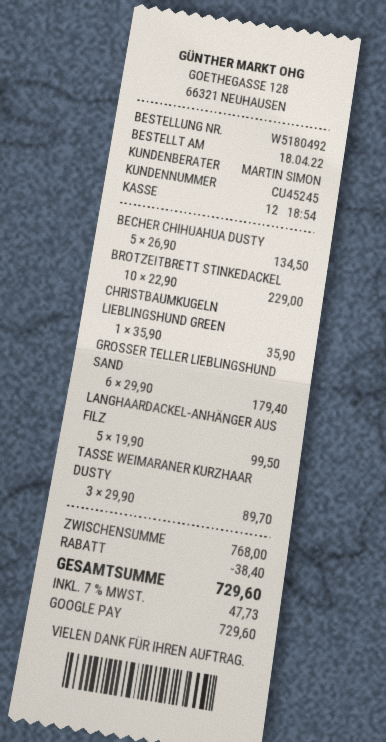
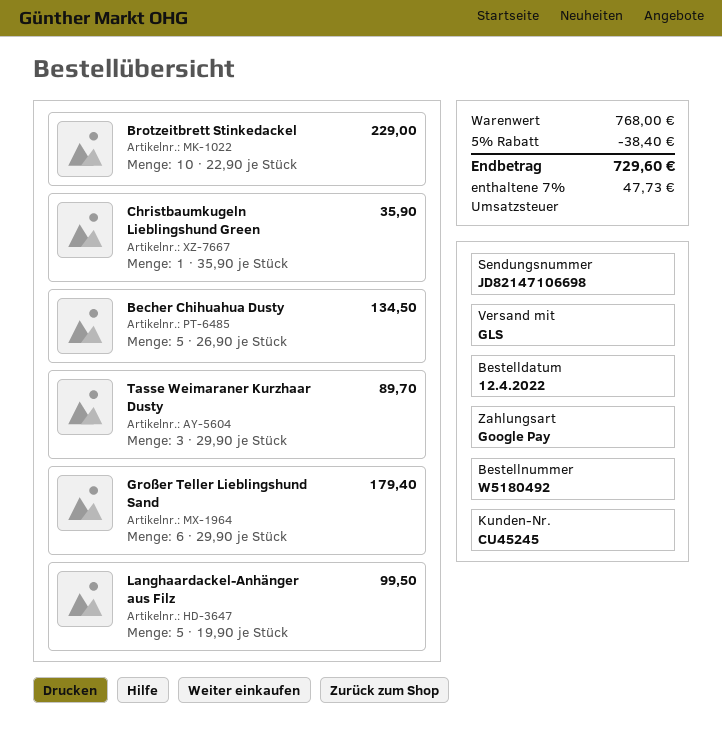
order date: 2022-04-18 -> 2022-04-12

